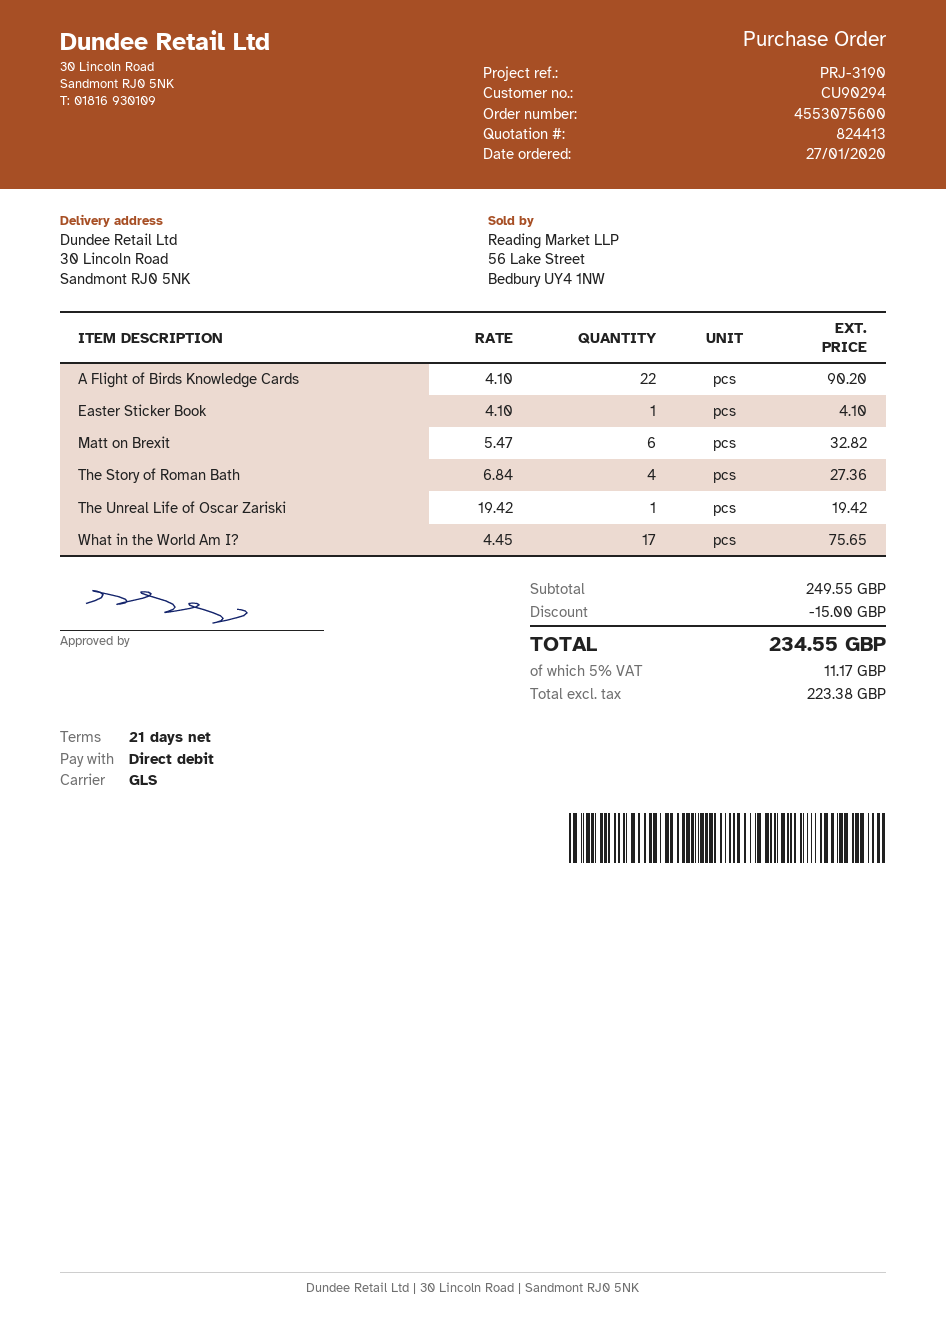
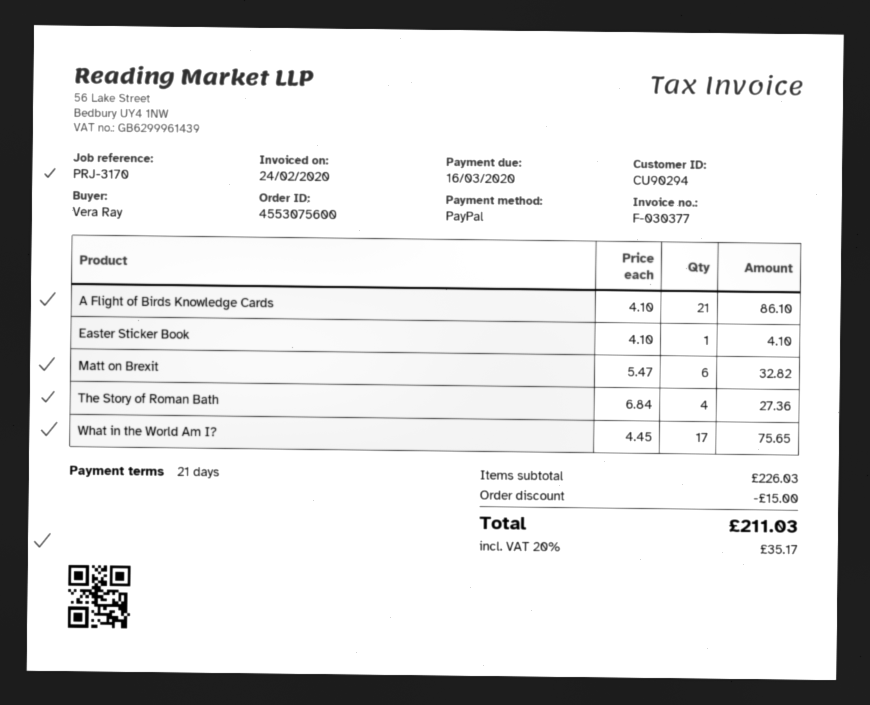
reference: PRJ-3190 -> PRJ-3170
payment method: direct debit -> PayPal
A Flight of Birds Knowledge Cards: 22 x 4.10 = 90.20 -> 21 x 4.10 = 86.10
The Unreal Life of Oscar Zariski: 1 x 19.42 = 19.42 -> none
subtotal: 249.55 -> 226.03
tax: 5% = 11.17 -> 20% = 35.17
total: 234.55 -> 211.03

